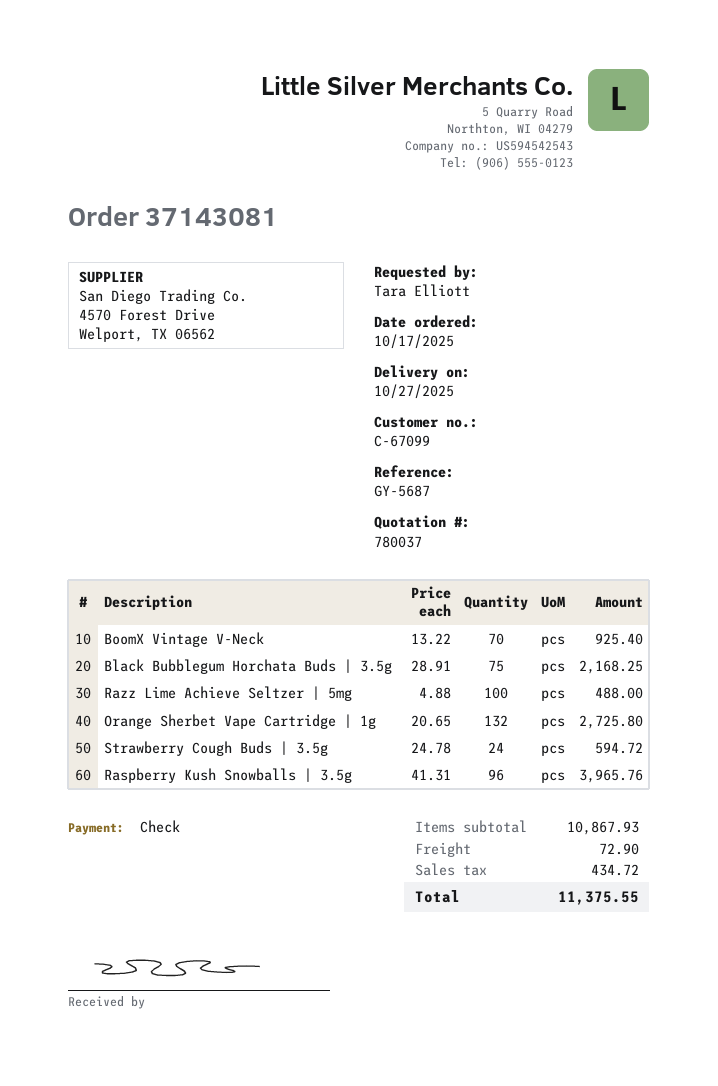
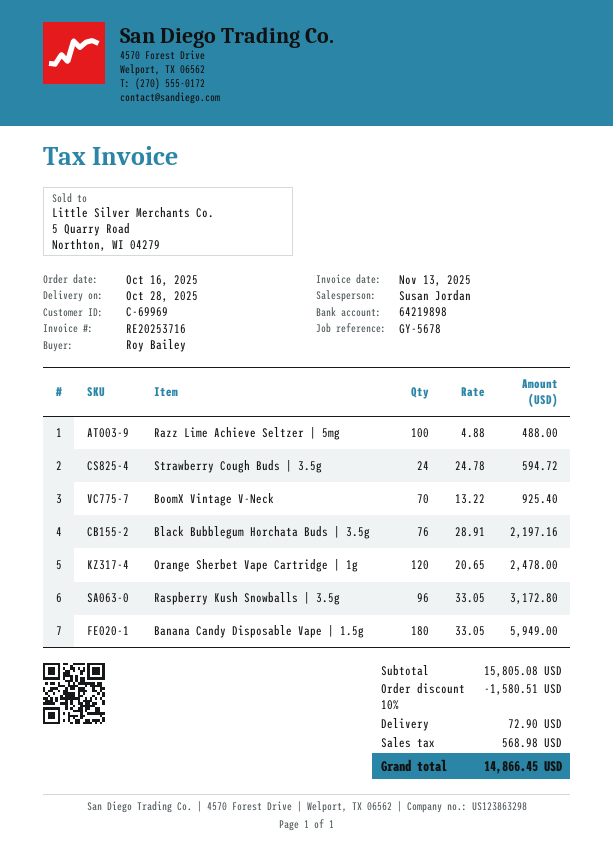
order date: 2025-10-17 -> 2025-10-16
delivery date: 2025-10-27 -> 2025-10-28
customer number: C-67099 -> C-69969
reference: GY-5687 -> GY-5678
ordered by: Tara Elliott -> Roy Bailey
Black Bubblegum Horchata Buds | 3.5g: 75 x 28.91 = 2168.25 -> 76 x 28.91 = 2197.16
Orange Sherbet Vape Cartridge | 1g: 132 x 20.65 = 2725.80 -> 120 x 20.65 = 2478.00
Raspberry Kush Snowballs | 3.5g: 96 x 41.31 = 3965.76 -> 96 x 33.05 = 3172.80
Banana Candy Disposable Vape | 1.5g: none -> 180 x 33.05 = 5949.00
subtotal: 10867.93 -> 15805.08
discount: none -> 10% = 1580.51
tax: 434.72 -> 568.98
total: 11375.55 -> 14866.45

